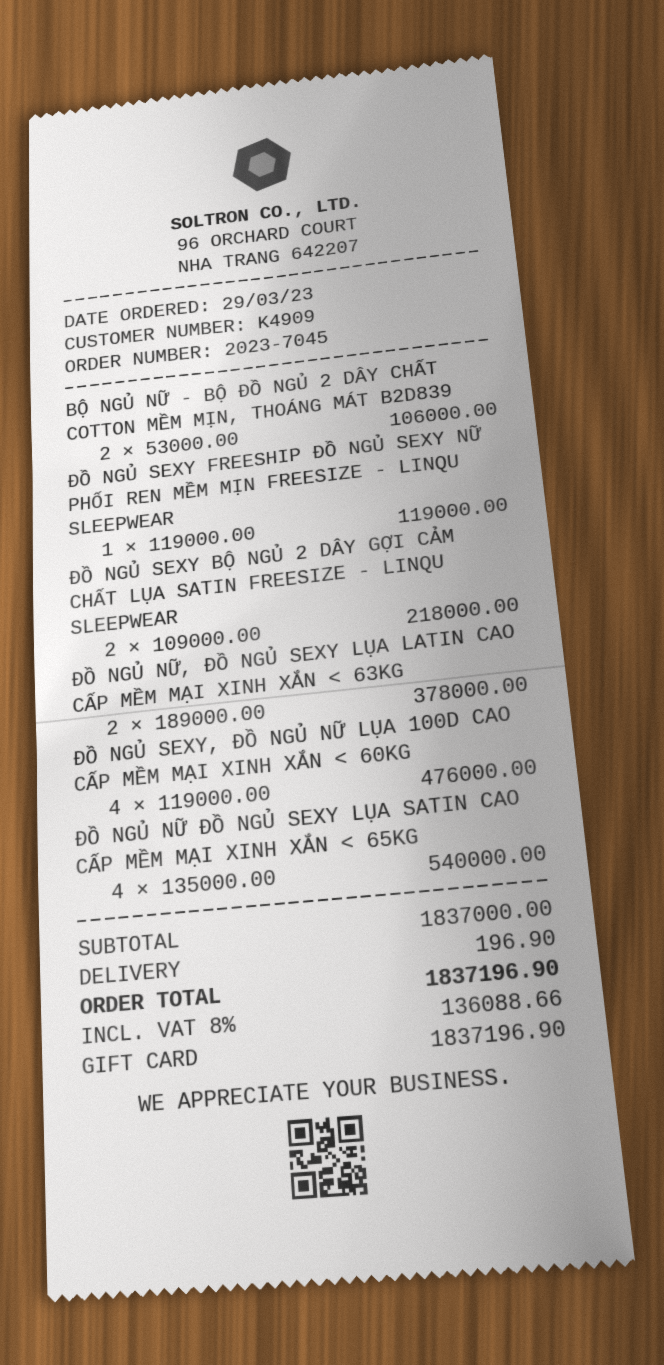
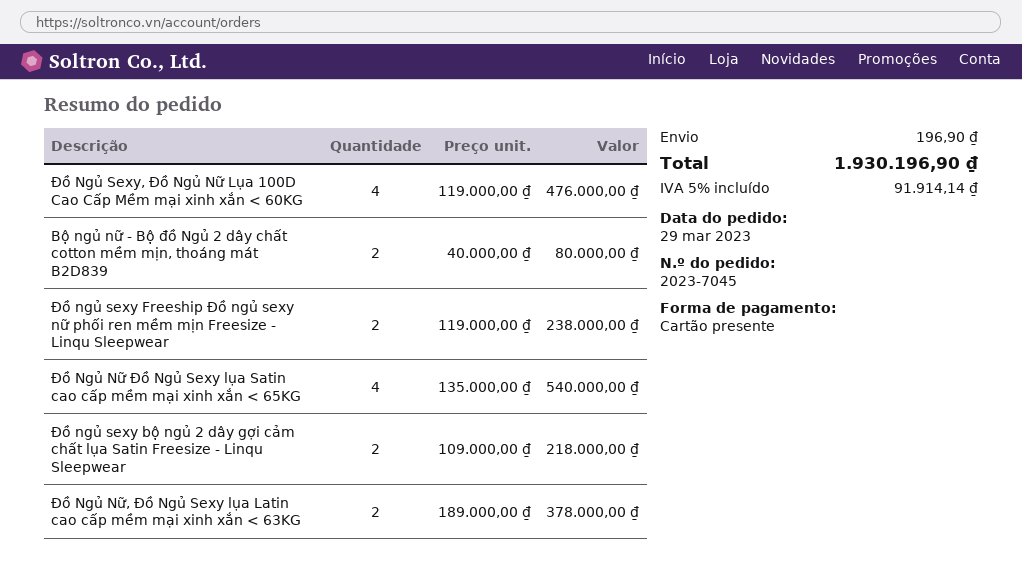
BỘ NGỦ NỮ - BỘ ĐỒ NGỦ 2 DÂY CHẤT COTTON MỀM MỊN, THOÁNG MÁT B2D839: 2 x 53000.00 = 106000.00 -> 2 x 40000.00 = 80000.00
ĐỒ NGỦ SEXY FREESHIP ĐỒ NGỦ SEXY NỮ PHỐI REN MỀM MỊN FREESIZE - LINQU SLEEPWEAR: 1 x 119000.00 = 119000.00 -> 2 x 119000.00 = 238000.00
tax: 8% = 136088.66 -> 5% = 91914.14
total: 1837196.90 -> 1930196.90

